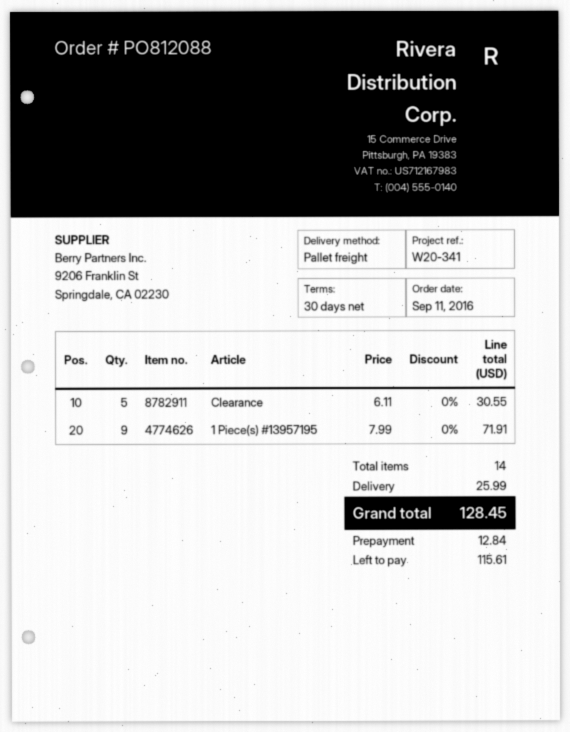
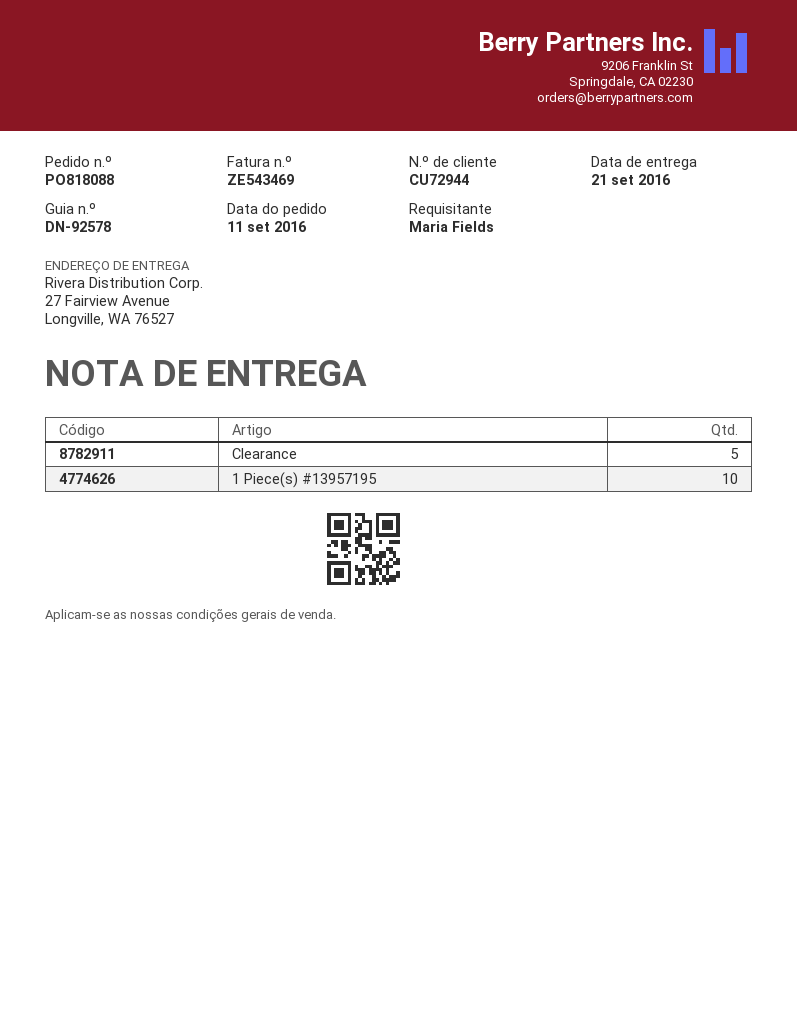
order number: PO812088 -> PO818088
1 Piece(s) #13957195: 9 -> 10

